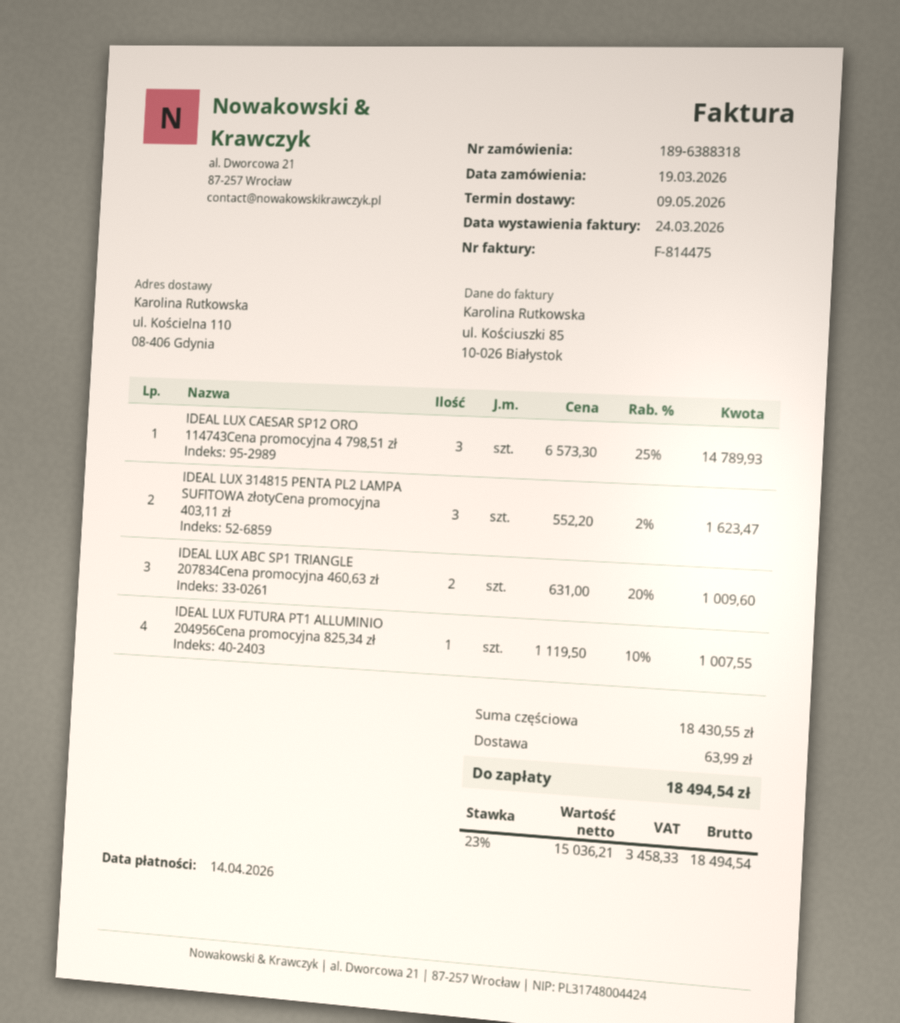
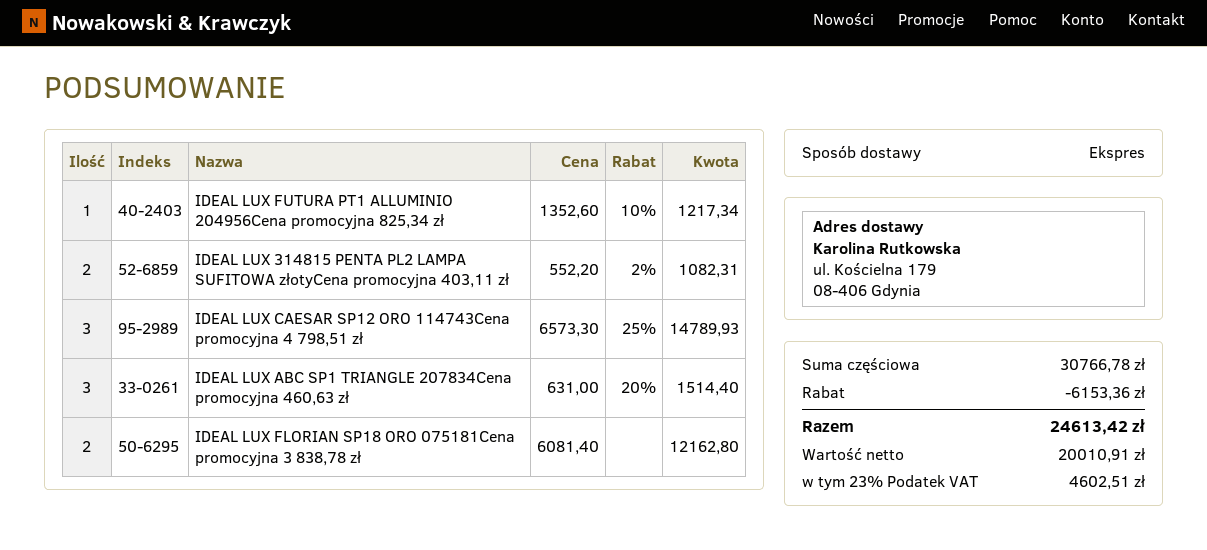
ship to: ul. Kościelna 110, 08-406 Gdynia -> ul. Kościelna 179, 08-406 Gdynia
IDEAL LUX 314815 PENTA PL2 LAMPA SUFITOWA złotyCena promocyjna 403,11 zł: 3 x 552.20 - 2% = 1623.47 -> 2 x 552.20 - 2% = 1082.31
IDEAL LUX ABC SP1 TRIANGLE 207834Cena promocyjna 460,63 zł: 2 x 631.00 - 20% = 1009.60 -> 3 x 631.00 - 20% = 1514.40
IDEAL LUX FUTURA PT1 ALLUMINIO 204956Cena promocyjna 825,34 zł: 1 x 1119.50 - 10% = 1007.55 -> 1 x 1352.60 - 10% = 1217.34
IDEAL LUX FLORIAN SP18 ORO 075181Cena promocyjna 3 838,78 zł: none -> 2 x 6081.40 = 12162.80
subtotal: 18430.55 -> 30766.78
discount: none -> 6153.36
shipping: 63.99 -> none
net: 15036.21 -> 20010.91
tax: 23% = 3458.33 -> 23% = 4602.51
total: 18494.54 -> 24613.42

